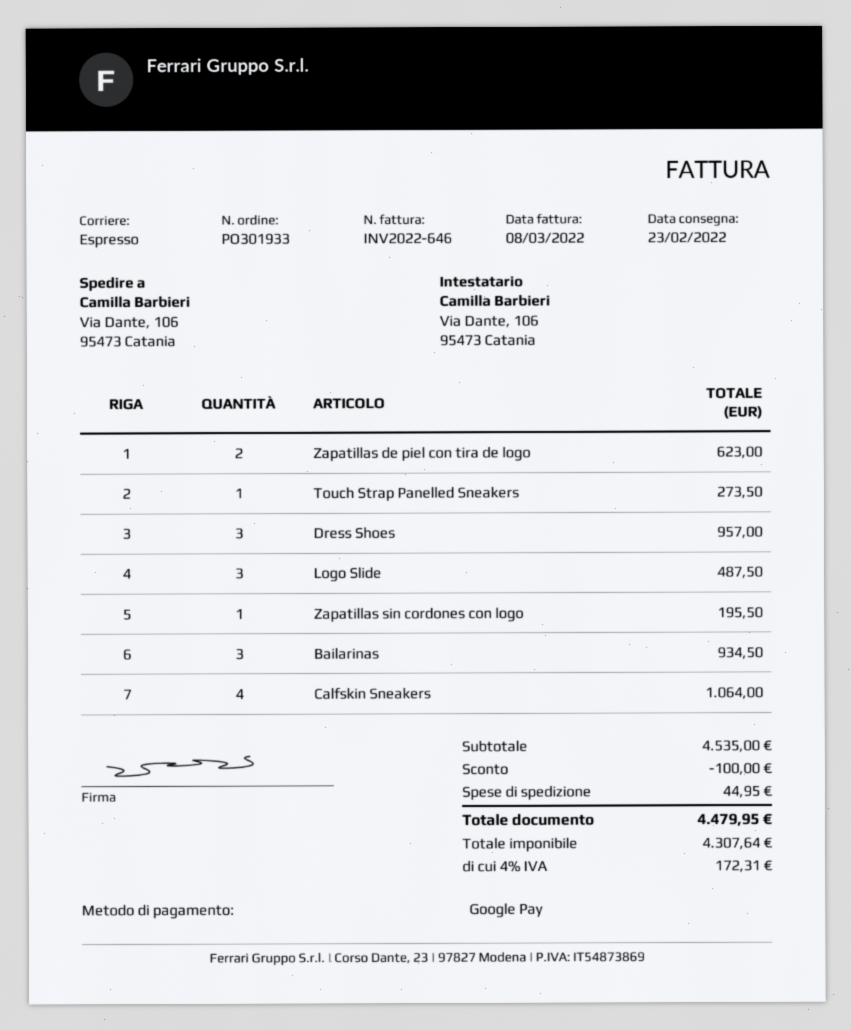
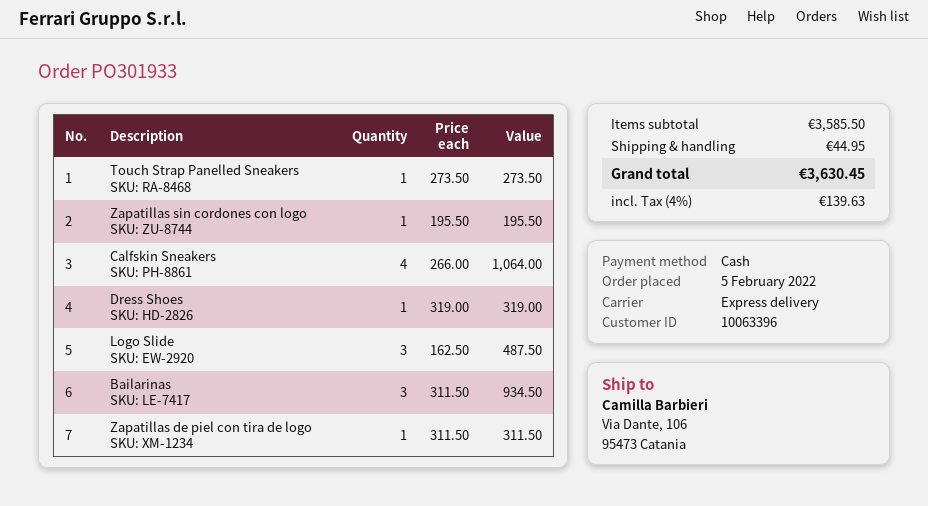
payment method: Google Pay -> cash
Zapatillas de piel con tira de logo: 2 for 623.00 -> 1 for 311.50
Dress Shoes: 3 for 957.00 -> 1 for 319.00
subtotal: 4535.00 -> 3585.50
discount: 100.00 -> none
tax: 4% = 172.31 -> 4% = 139.63
total: 4479.95 -> 3630.45

